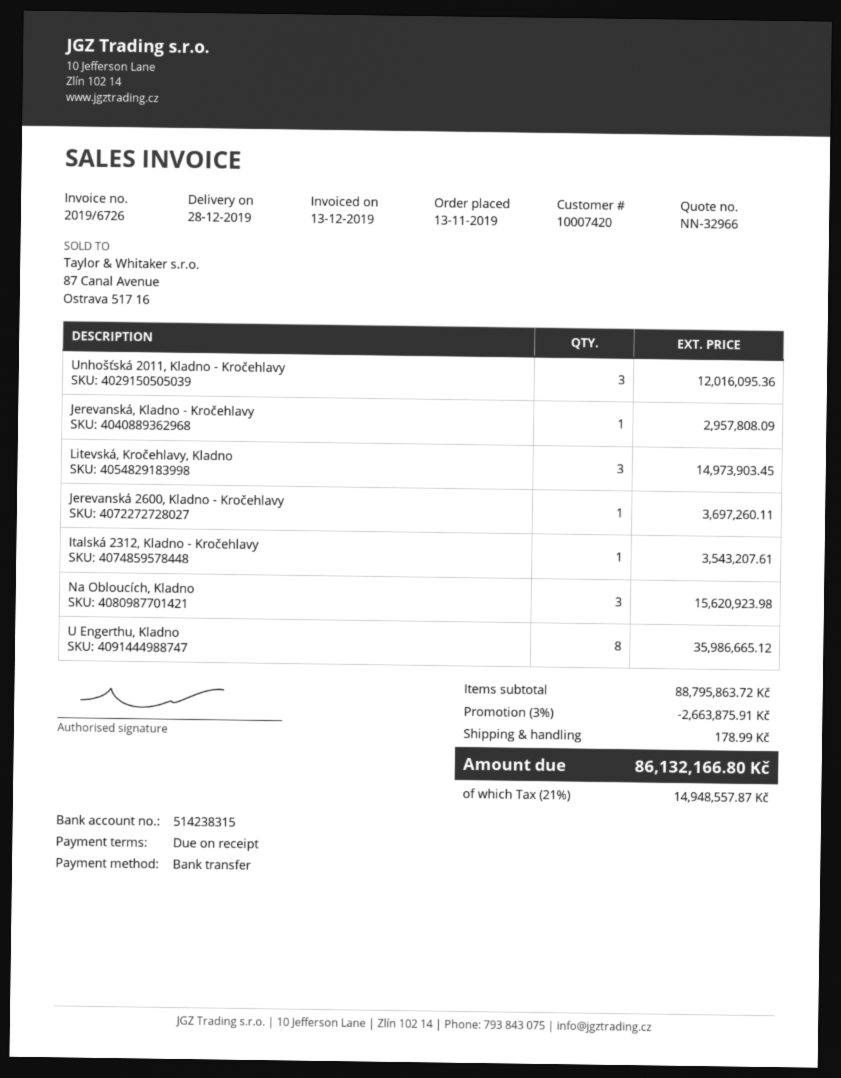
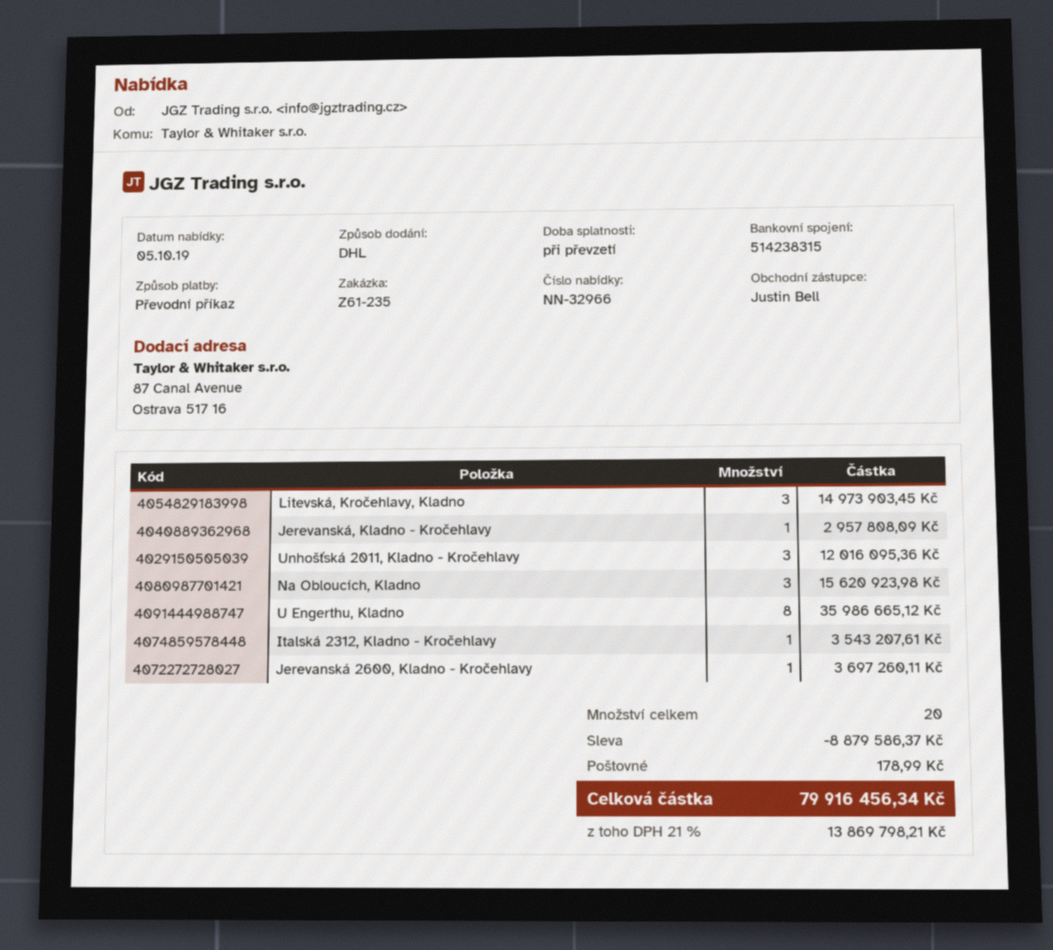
discount: 2663875.91 -> 8879586.37
tax: 21% = 14948557.87 -> 21% = 13869798.21
total: 86132166.80 -> 79916456.34

